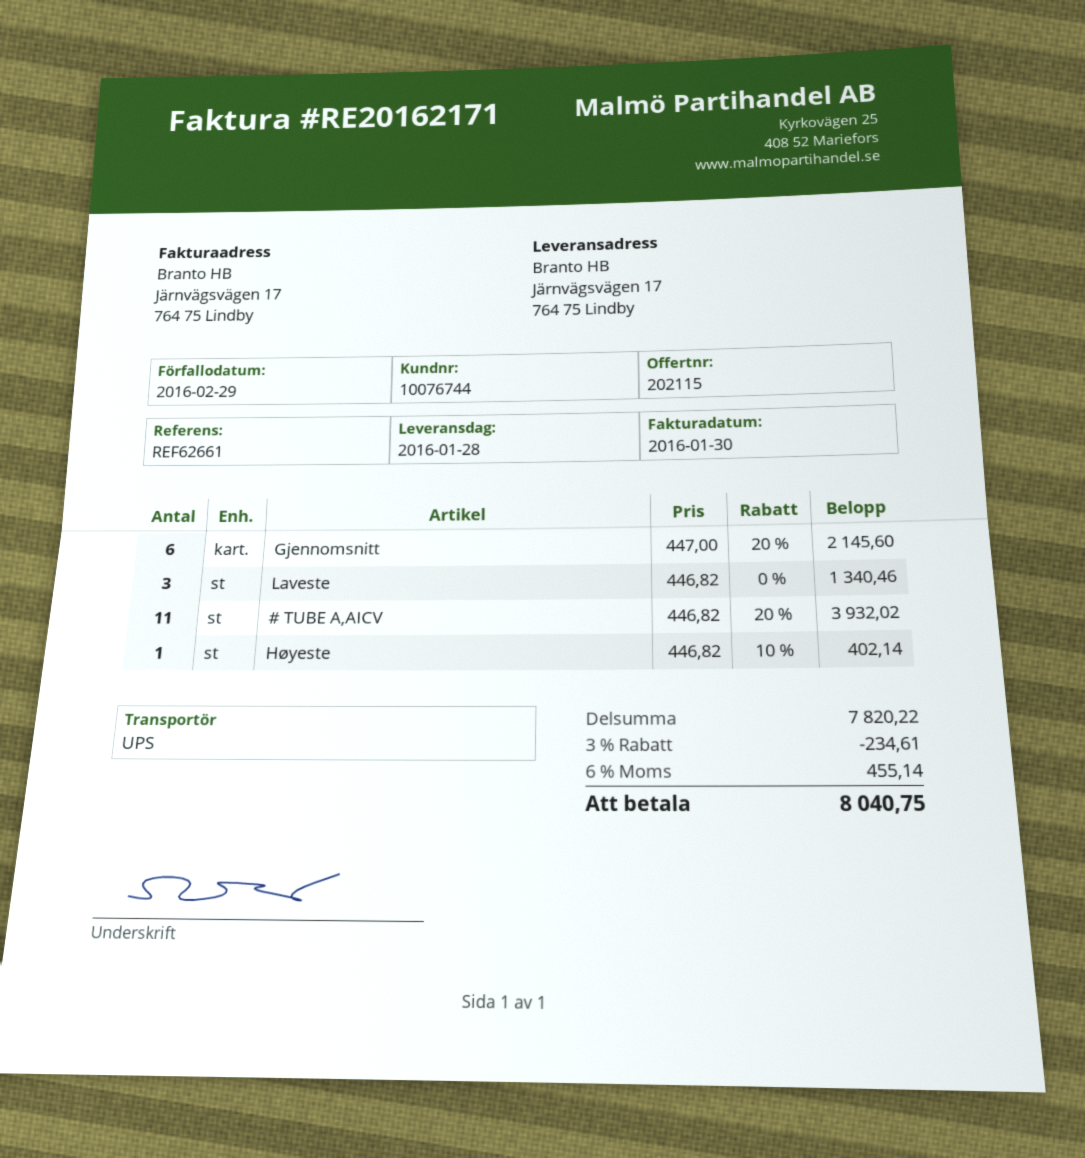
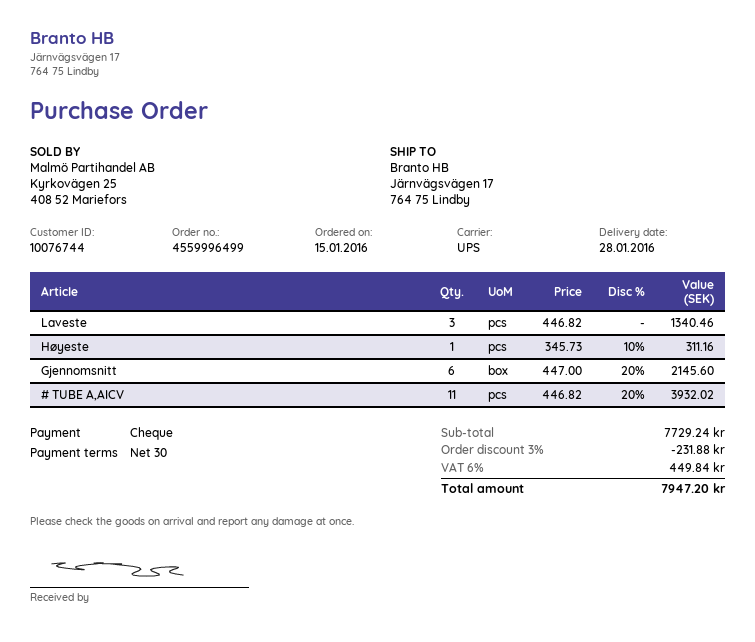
Høyeste: 1 x 446.82 - 10% = 402.14 -> 1 x 345.73 - 10% = 311.16
subtotal: 7820.22 -> 7729.24
discount: 3% = 234.61 -> 3% = 231.88
tax: 6% = 455.14 -> 6% = 449.84
total: 8040.75 -> 7947.20

